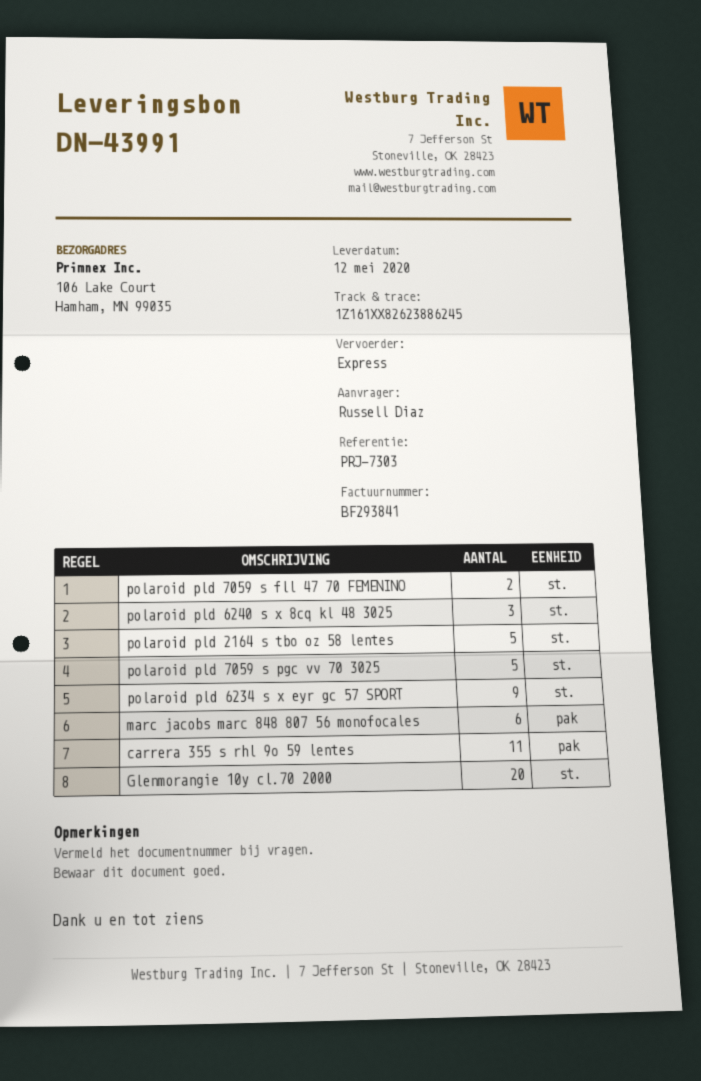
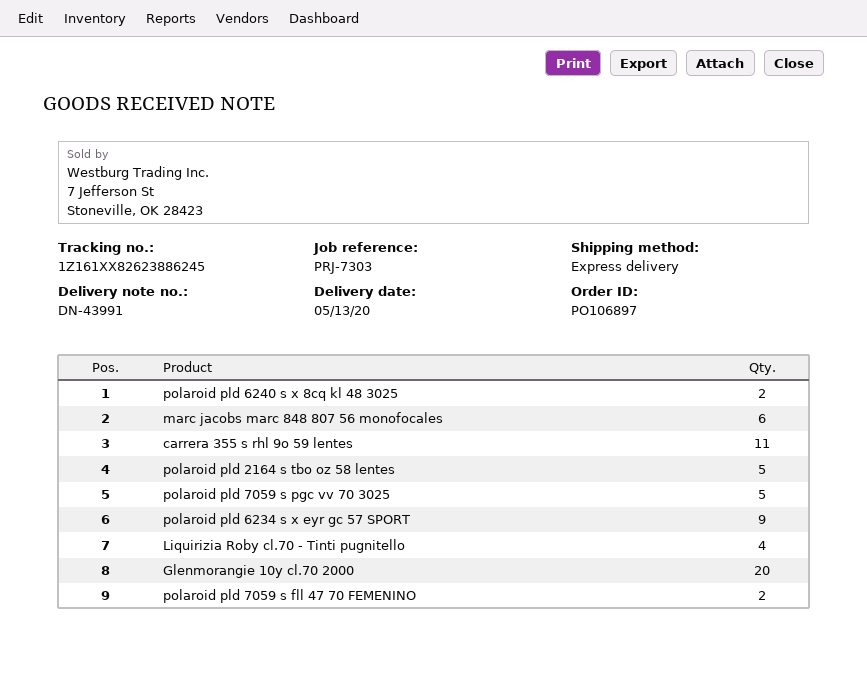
delivery date: 2020-05-12 -> 2020-05-13
polaroid pld 6240 s x 8cq kl 48 3025: 3 -> 2
Liquirizia Roby cl.70 - Tinti pugnitello: none -> 4

